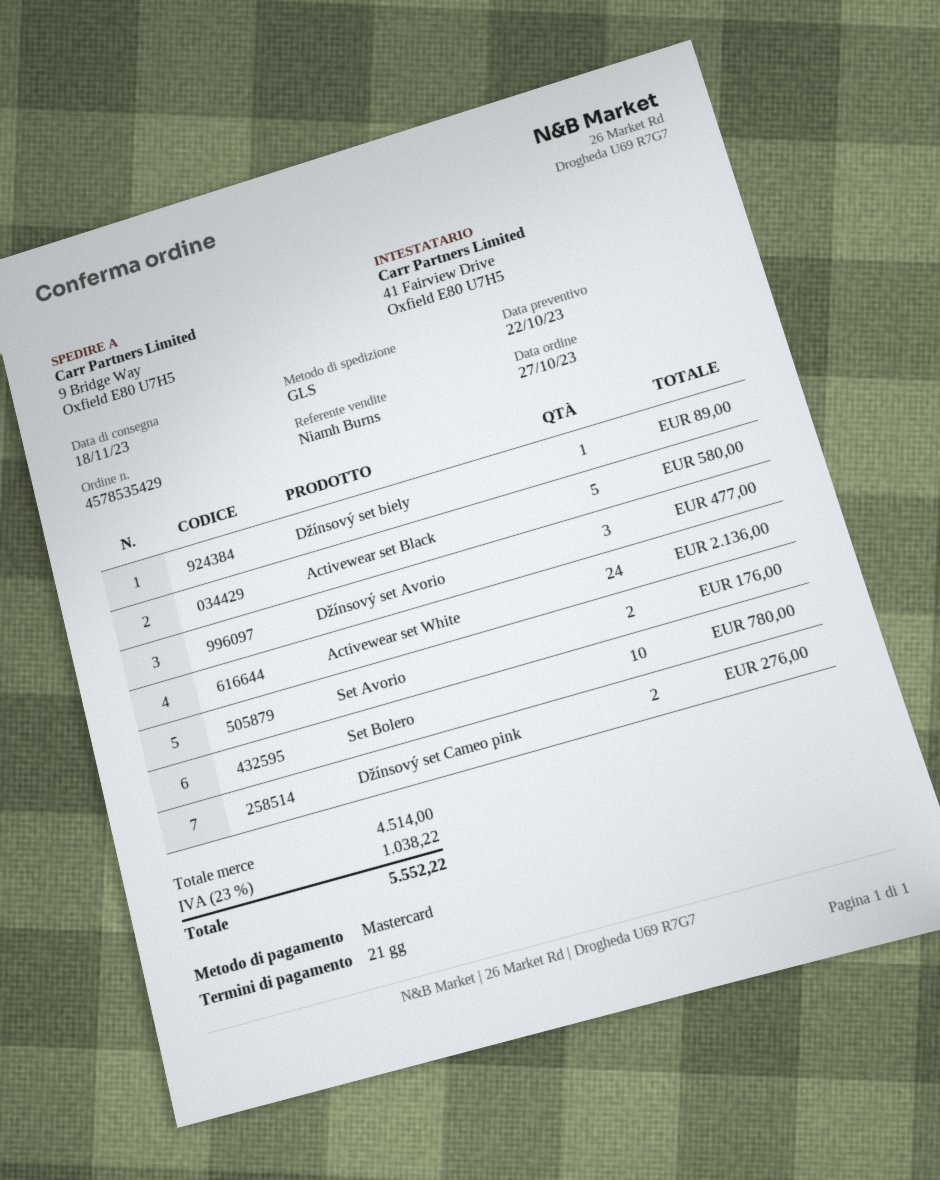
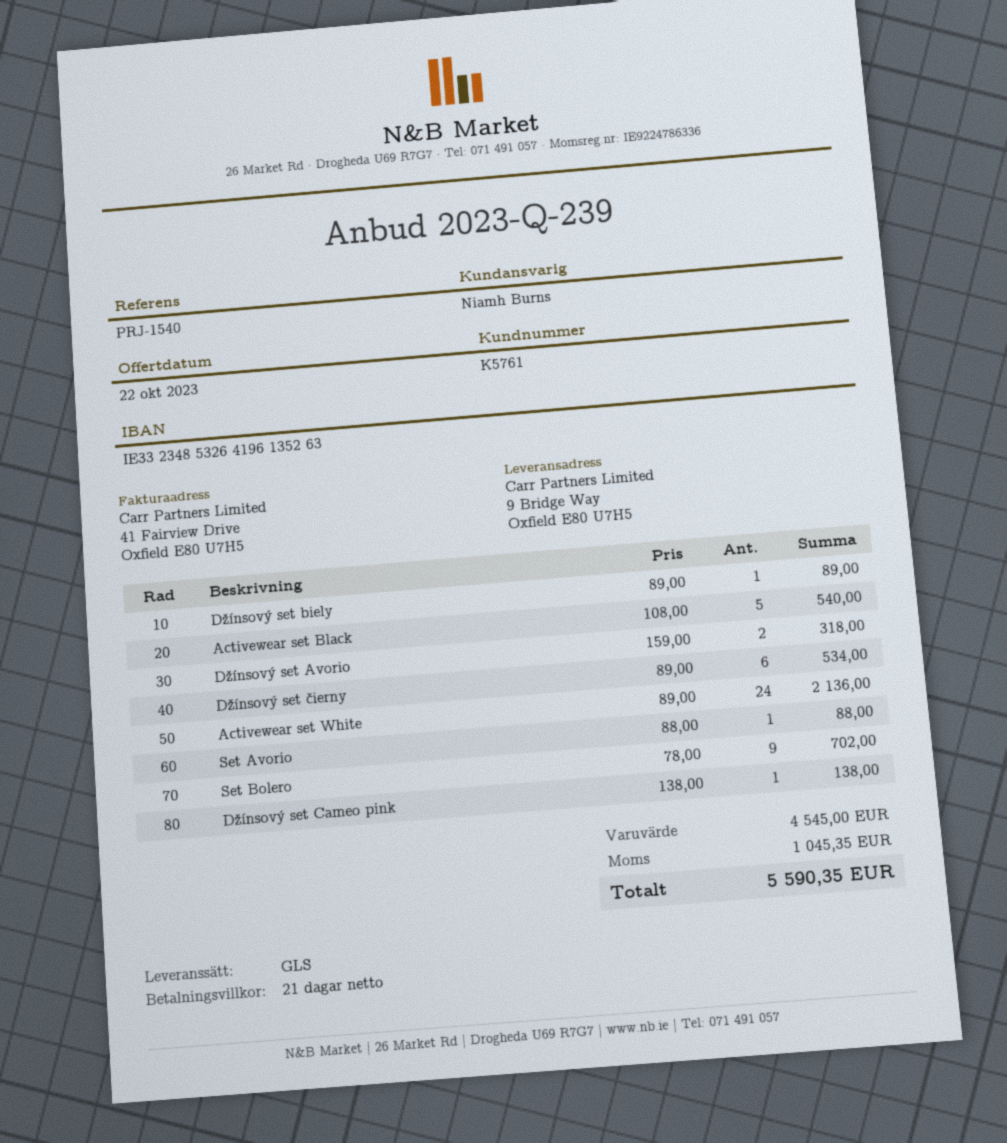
Activewear set Black: 5 for 580.00 -> 5 for 540.00
Džínsový set Avorio: 3 for 477.00 -> 2 for 318.00
Set Avorio: 2 for 176.00 -> 1 for 88.00
Set Bolero: 10 for 780.00 -> 9 for 702.00
Džínsový set Cameo pink: 2 for 276.00 -> 1 for 138.00
Džínsový set čierny: none -> 6 for 534.00
subtotal: 4514.00 -> 4545.00
tax: 1038.22 -> 1045.35
total: 5552.22 -> 5590.35

